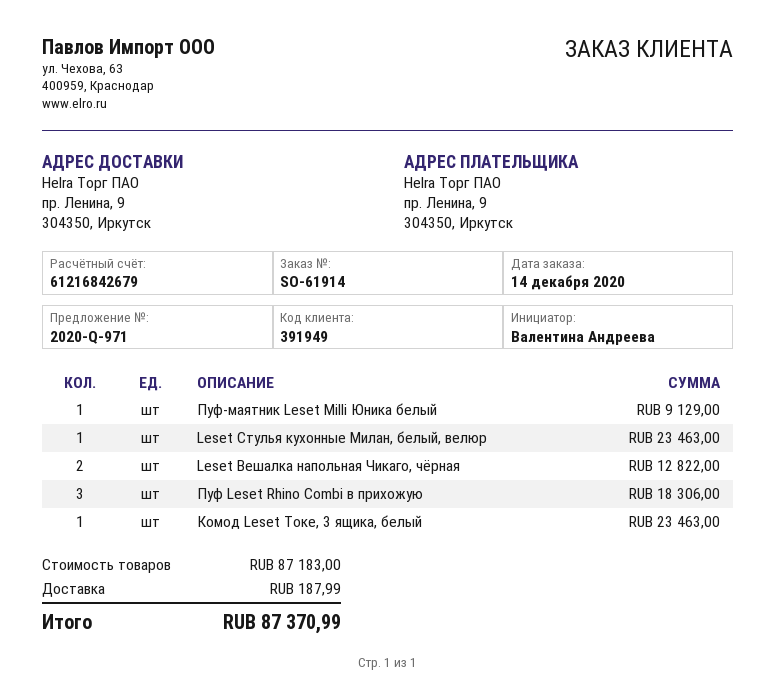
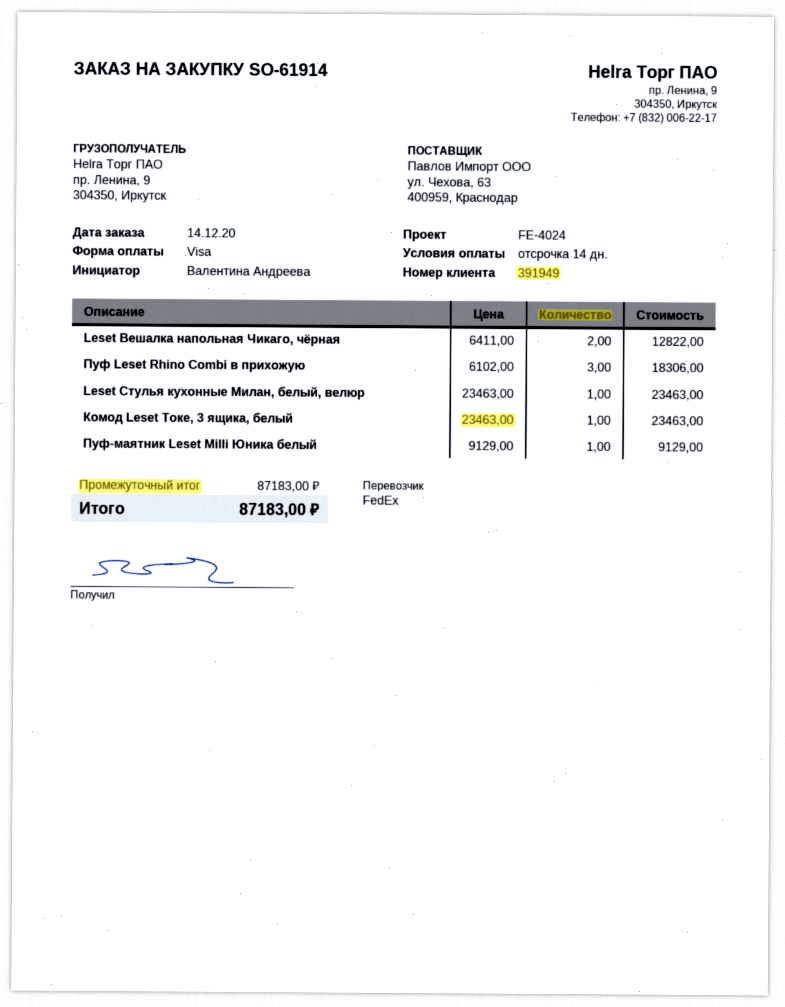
shipping: 187.99 -> none
total: 87370.99 -> 87183.00

